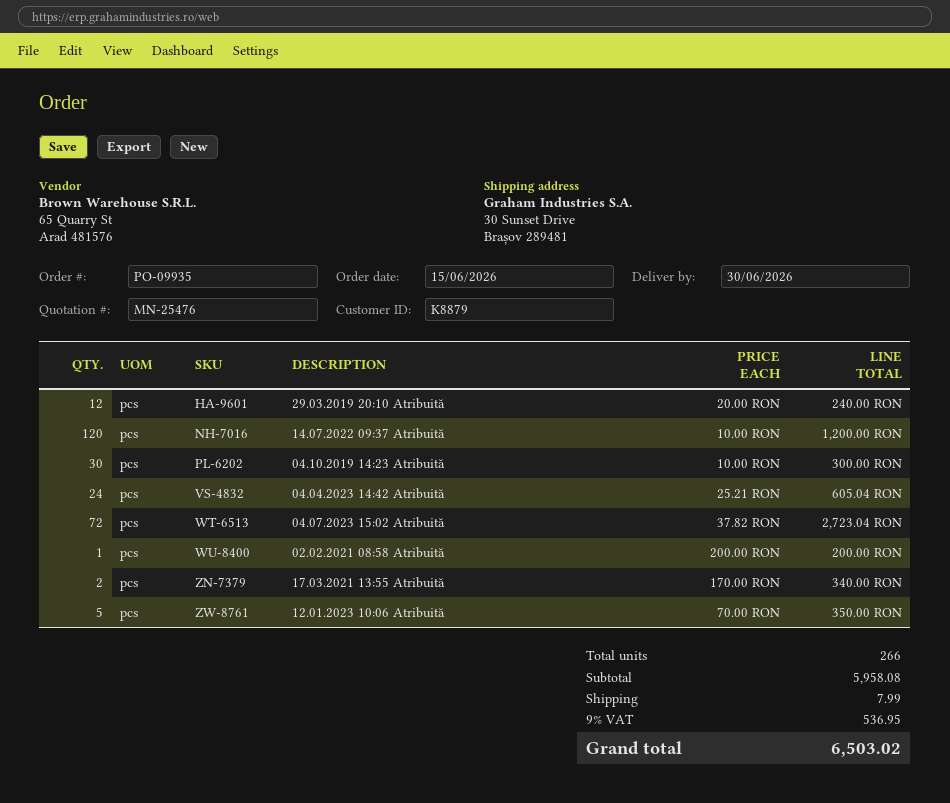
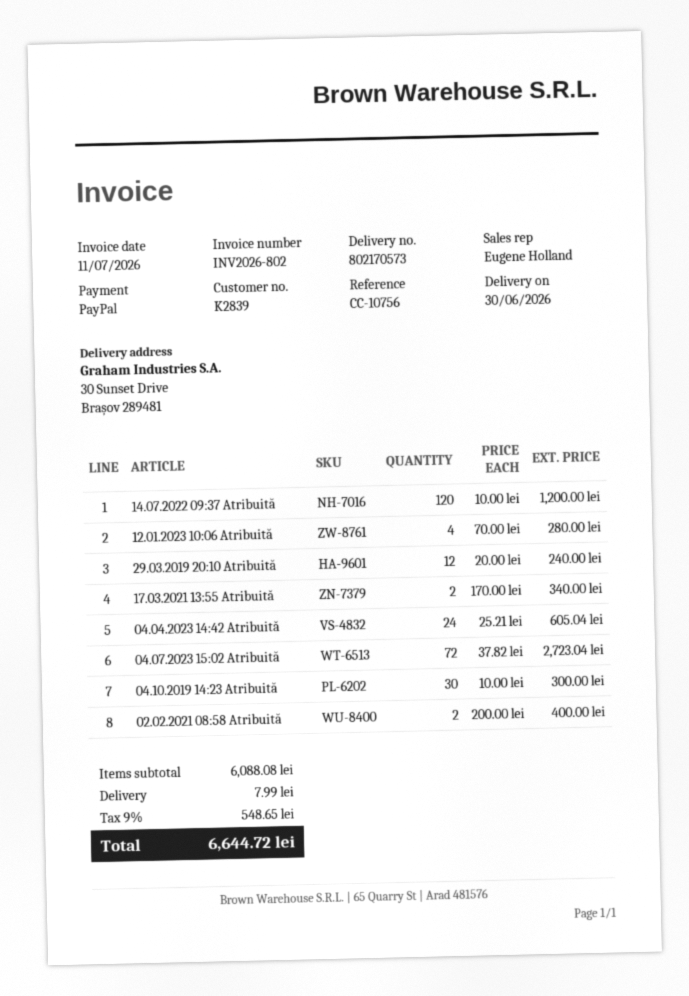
customer number: K8879 -> K2839
02.02.2021 08:58 Atribuită: 1 x 200.00 = 200.00 -> 2 x 200.00 = 400.00
12.01.2023 10:06 Atribuită: 5 x 70.00 = 350.00 -> 4 x 70.00 = 280.00
subtotal: 5958.08 -> 6088.08
tax: 9% = 536.95 -> 9% = 548.65
total: 6503.02 -> 6644.72

